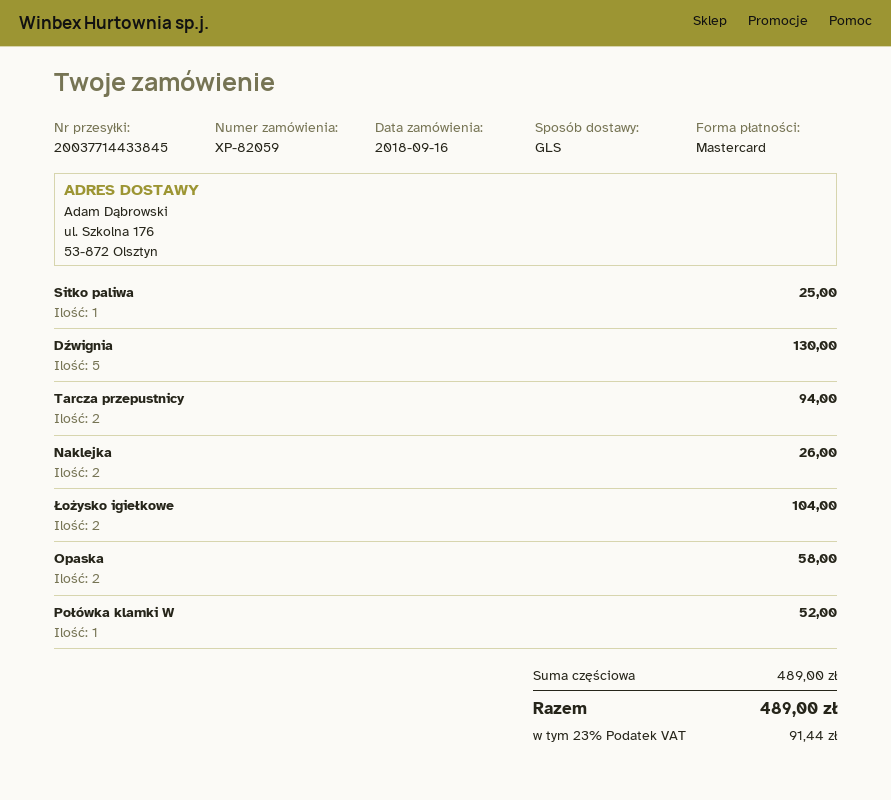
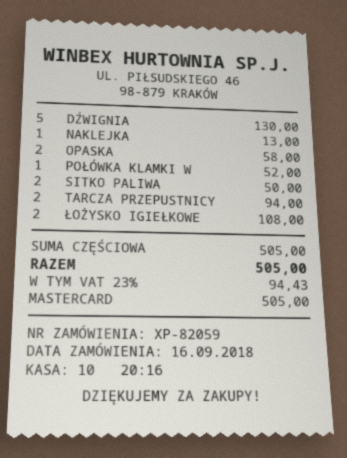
Sitko paliwa: 1 for 25.00 -> 2 for 50.00
Naklejka: 2 for 26.00 -> 1 for 13.00
Łożysko igiełkowe: 2 for 104.00 -> 2 for 108.00
subtotal: 489.00 -> 505.00
tax: 23% = 91.44 -> 23% = 94.43
total: 489.00 -> 505.00

